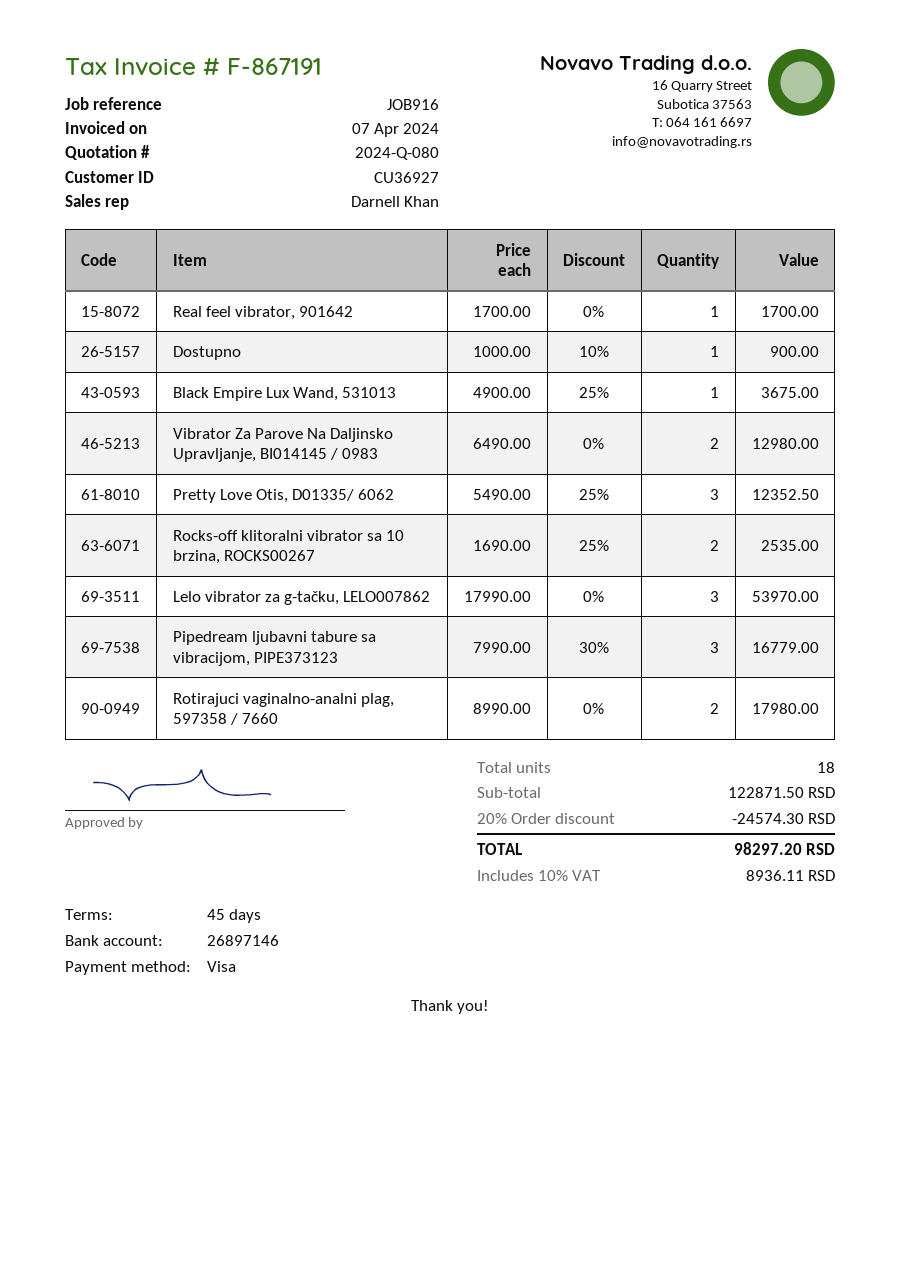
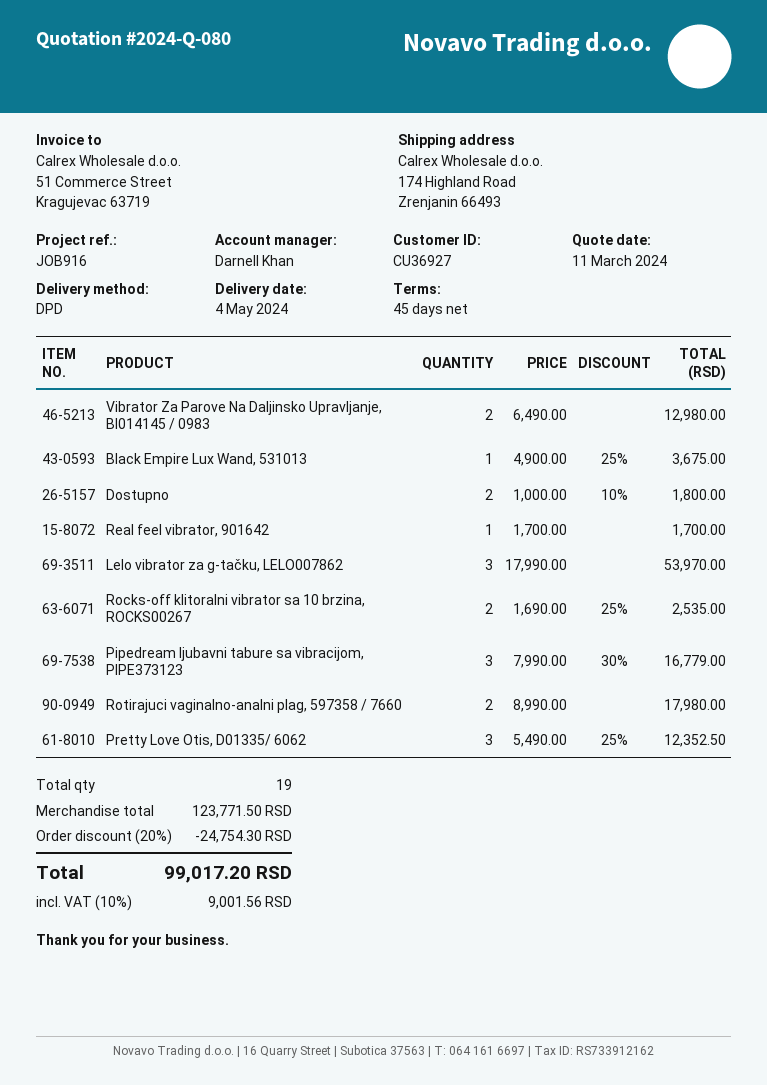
Dostupno: 1 x 1000.00 - 10% = 900.00 -> 2 x 1000.00 - 10% = 1800.00
total quantity: 18 -> 19
subtotal: 122871.50 -> 123771.50
discount: 20% = 24574.30 -> 20% = 24754.30
tax: 10% = 8936.11 -> 10% = 9001.56
total: 98297.20 -> 99017.20

